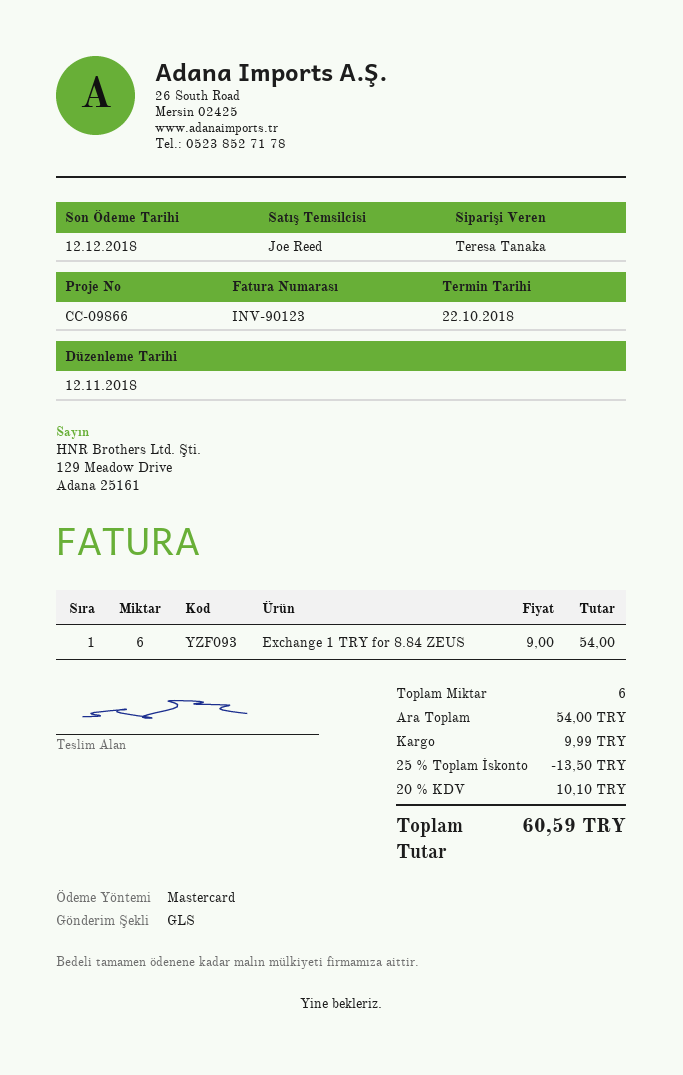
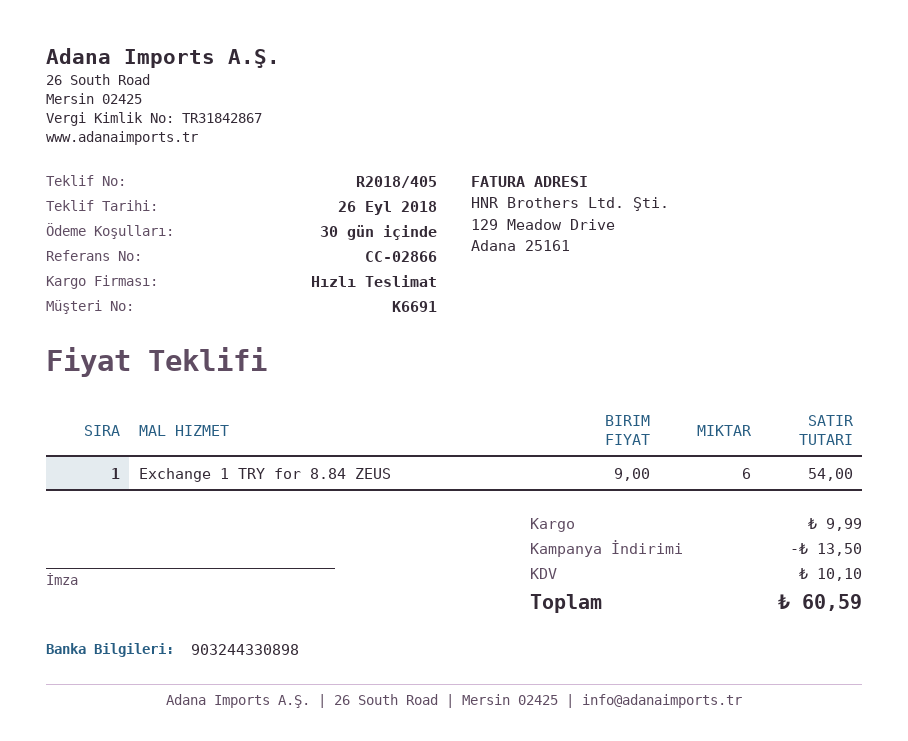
reference: CC-09866 -> CC-02866
shipping method: GLS -> express

